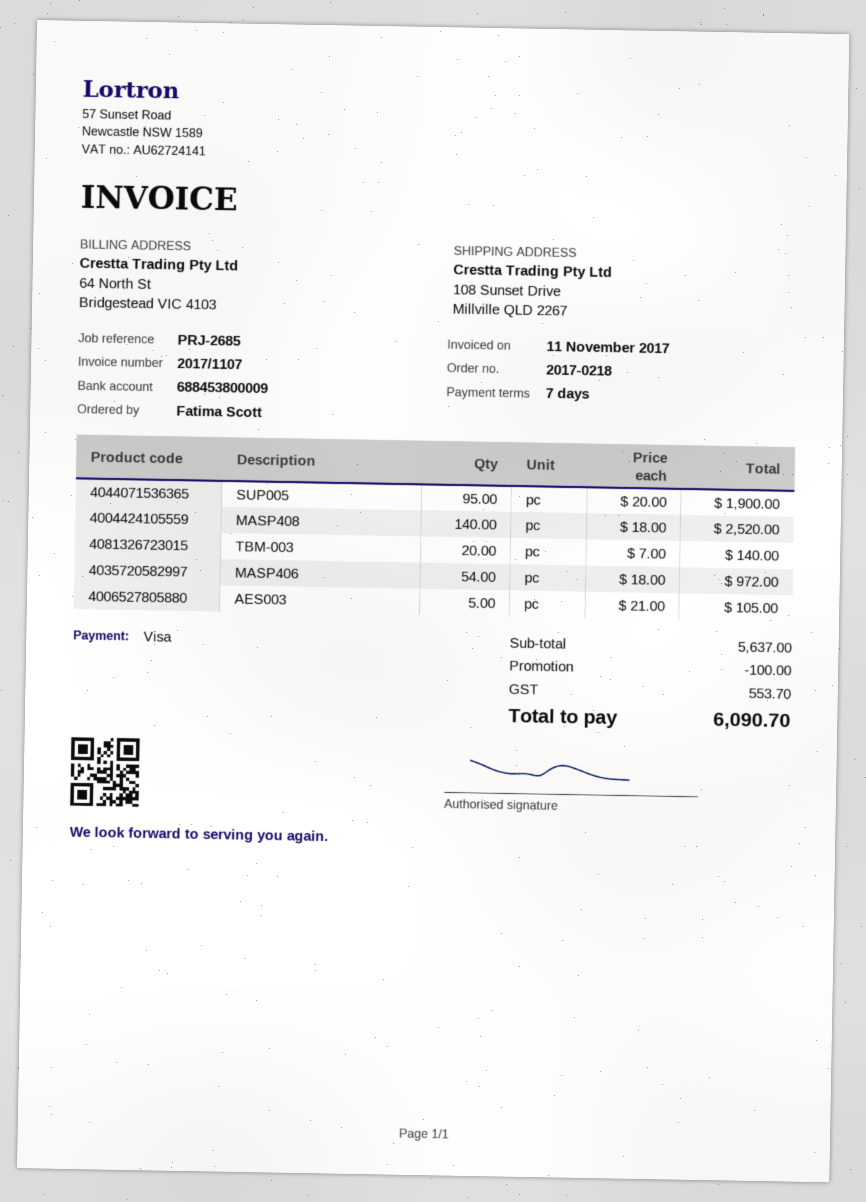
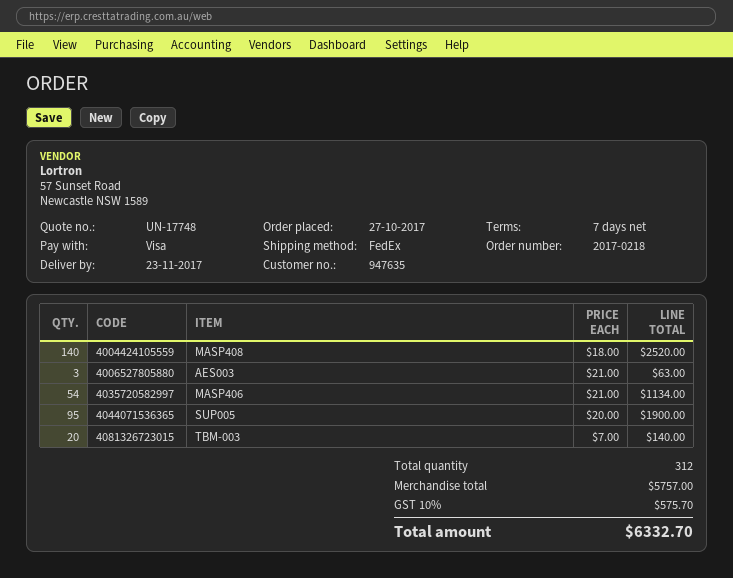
MASP406: 54 x 18.00 = 972.00 -> 54 x 21.00 = 1134.00
AES003: 5 x 21.00 = 105.00 -> 3 x 21.00 = 63.00
subtotal: 5637.00 -> 5757.00
discount: 100.00 -> none
tax: 553.70 -> 575.70
total: 6090.70 -> 6332.70

